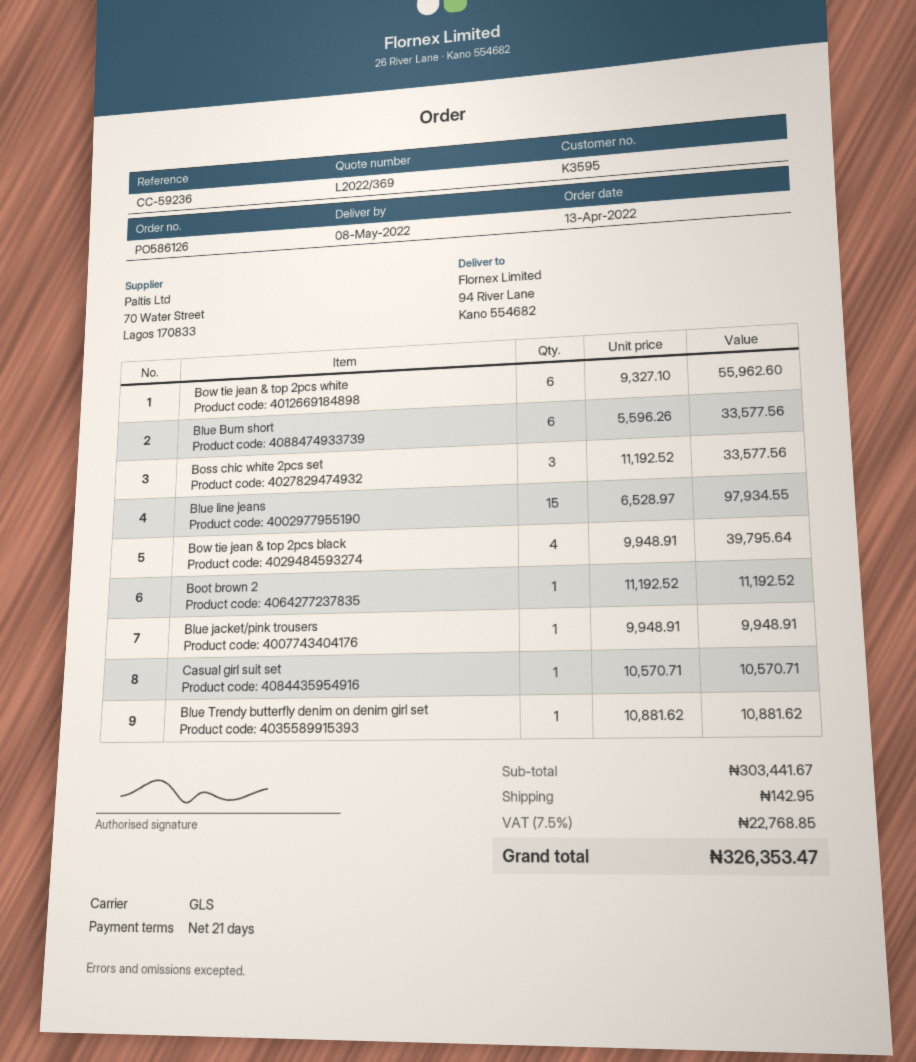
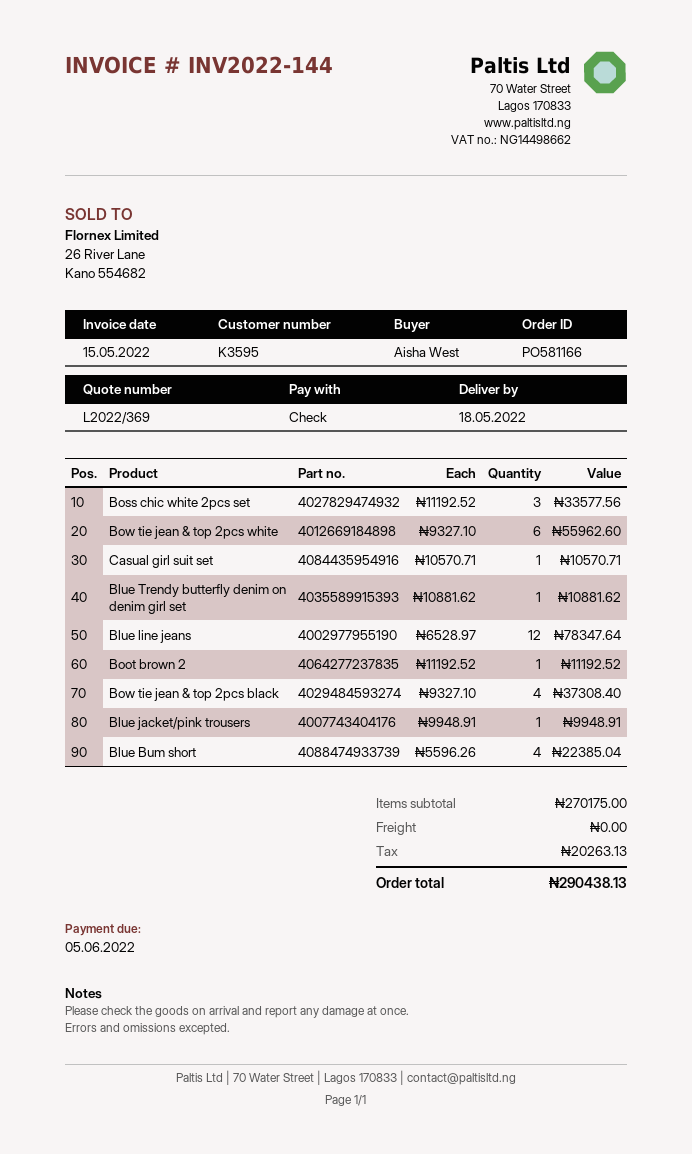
order number: PO586126 -> PO581166
delivery date: 2022-05-08 -> 2022-05-18
Blue Bum short: 6 x 5596.26 = 33577.56 -> 4 x 5596.26 = 22385.04
Blue line jeans: 15 x 6528.97 = 97934.55 -> 12 x 6528.97 = 78347.64
Bow tie jean & top 2pcs black: 4 x 9948.91 = 39795.64 -> 4 x 9327.10 = 37308.40
subtotal: 303441.67 -> 270175.00
shipping: 142.95 -> 0.00
tax: 22768.85 -> 20263.13
total: 326353.47 -> 290438.13

